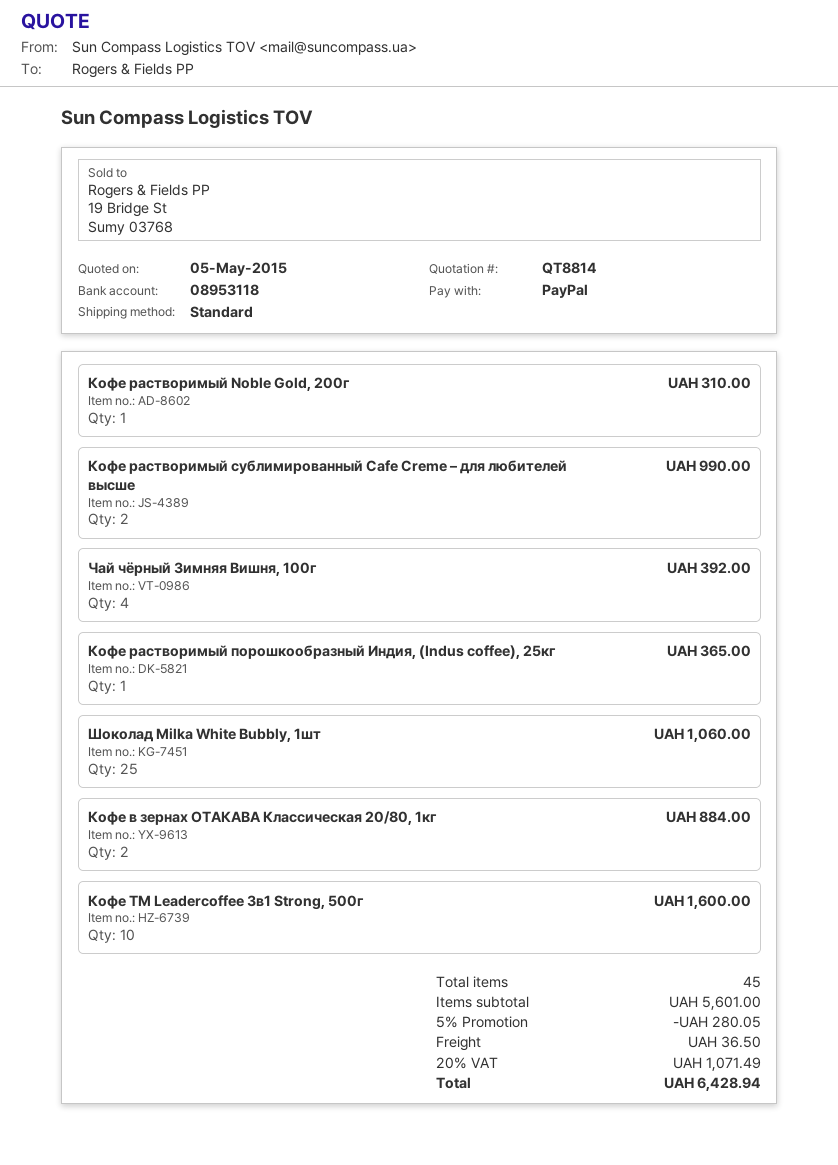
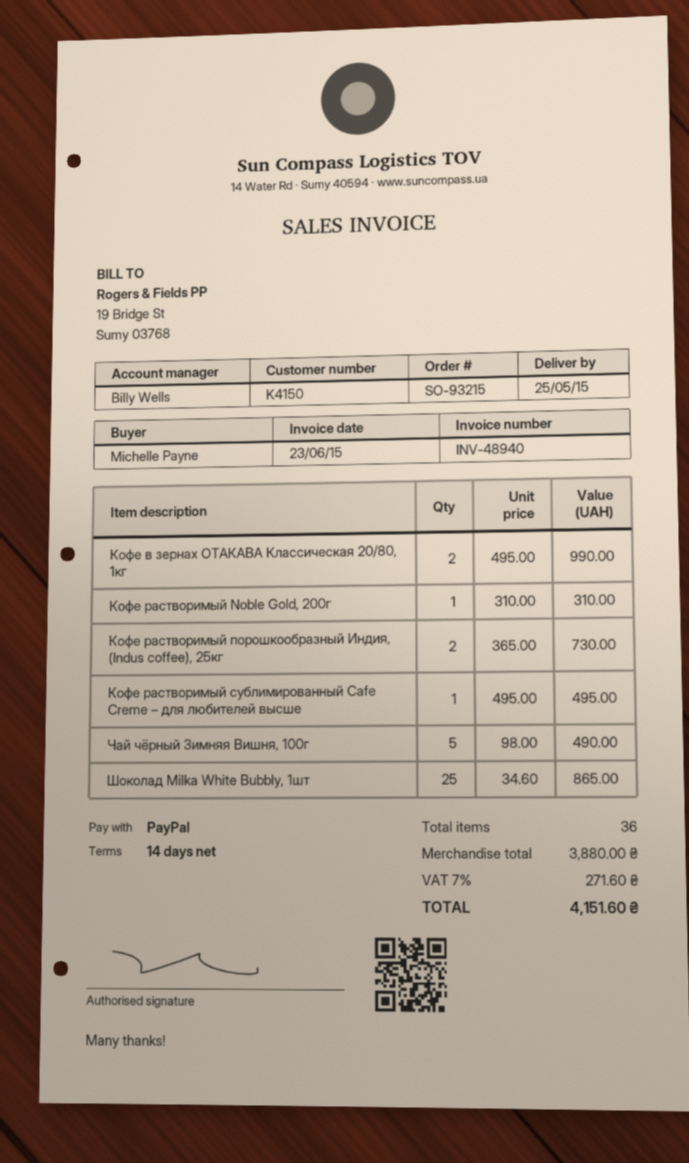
Кофе растворимый сублимированный Cafe Creme – для любителей высше: 2 for 990.00 -> 1 for 495.00
Чай чёрный Зимняя Вишня, 100г: 4 for 392.00 -> 5 for 490.00
Кофе растворимый порошкообразный Индия, (Indus coffee), 25кг: 1 for 365.00 -> 2 for 730.00
Шоколад Milka White Bubbly, 1шт: 25 for 1060.00 -> 25 for 865.00
Кофе в зернах ОТАКАВА Классическая 20/80, 1кг: 2 for 884.00 -> 2 for 990.00
Кофе TM Leadercoffee 3в1 Strong, 500г: 10 for 1600.00 -> none
total quantity: 45 -> 36
subtotal: 5601.00 -> 3880.00
discount: 5% = 280.05 -> none
shipping: 36.50 -> none
tax: 20% = 1071.49 -> 7% = 271.60
total: 6428.94 -> 4151.60

